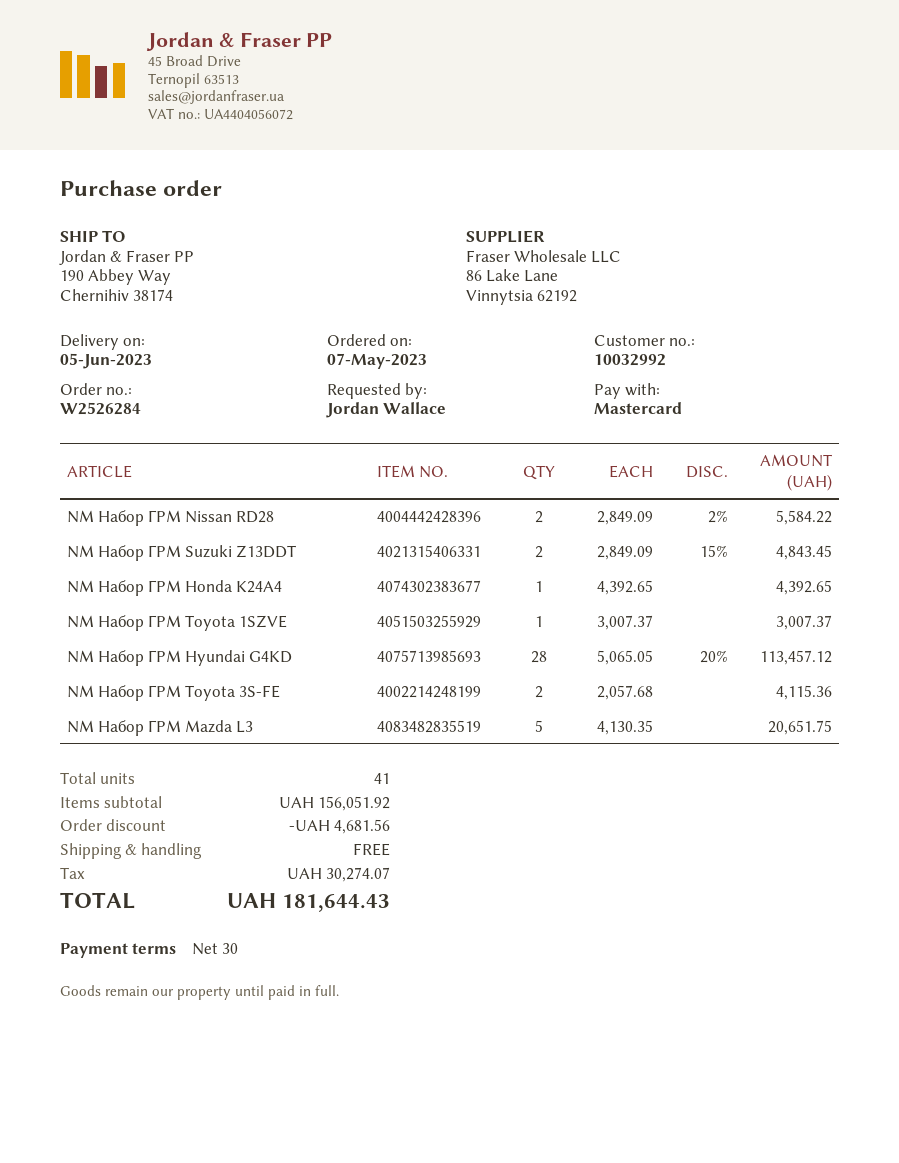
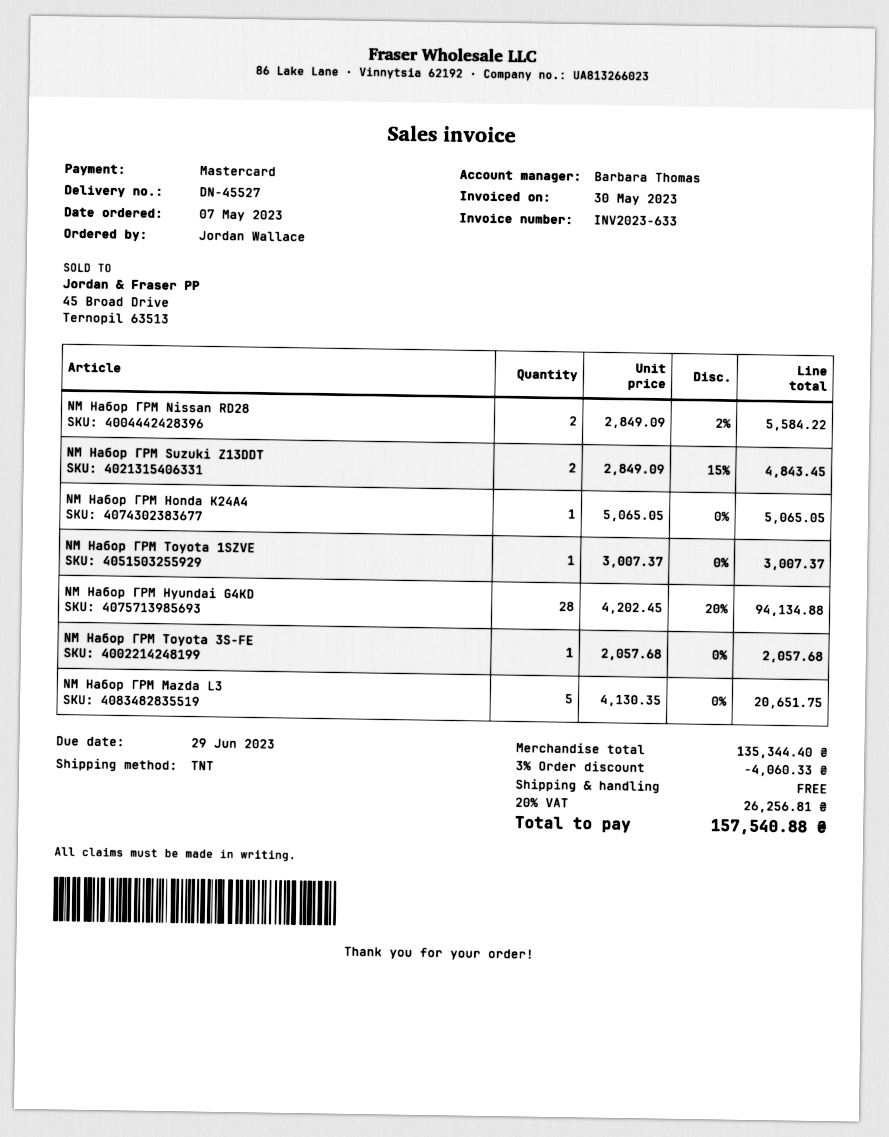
NM Набор ГРМ Honda K24A4: 1 x 4392.65 = 4392.65 -> 1 x 5065.05 = 5065.05
NM Набор ГРМ Hyundai G4KD: 28 x 5065.05 - 20% = 113457.12 -> 28 x 4202.45 - 20% = 94134.88
NM Набор ГРМ Toyota 3S-FE: 2 x 2057.68 = 4115.36 -> 1 x 2057.68 = 2057.68
subtotal: 156051.92 -> 135344.40
discount: 4681.56 -> 4060.33
tax: 30274.07 -> 26256.81
total: 181644.43 -> 157540.88

